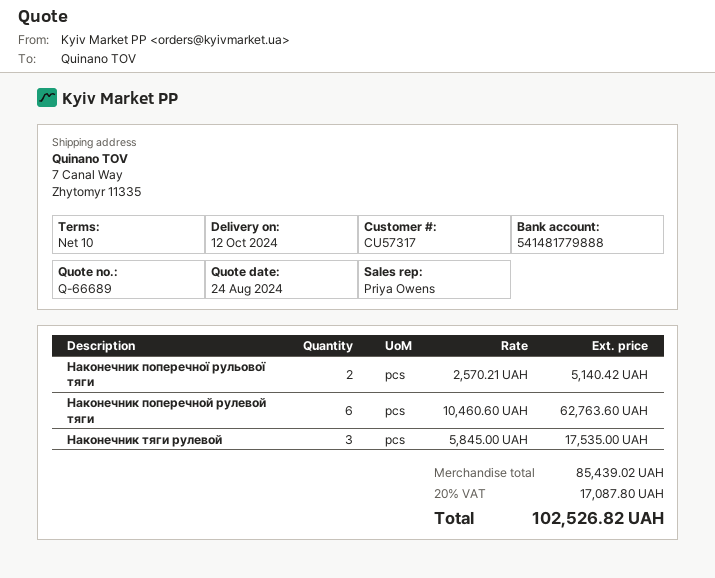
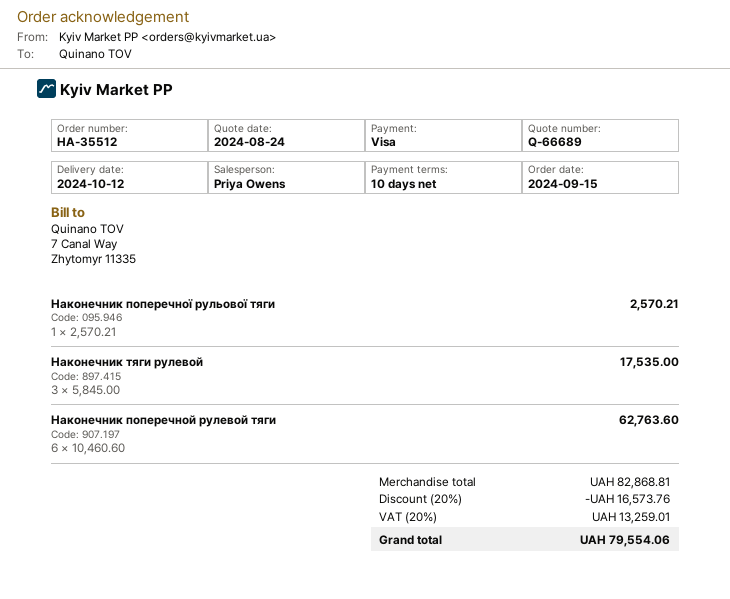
Наконечник поперечної рульової тяги: 2 x 2570.21 = 5140.42 -> 1 x 2570.21 = 2570.21
subtotal: 85439.02 -> 82868.81
discount: none -> 20% = 16573.76
tax: 20% = 17087.80 -> 20% = 13259.01
total: 102526.82 -> 79554.06

